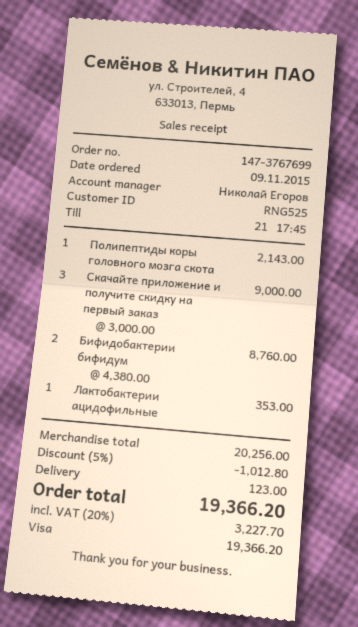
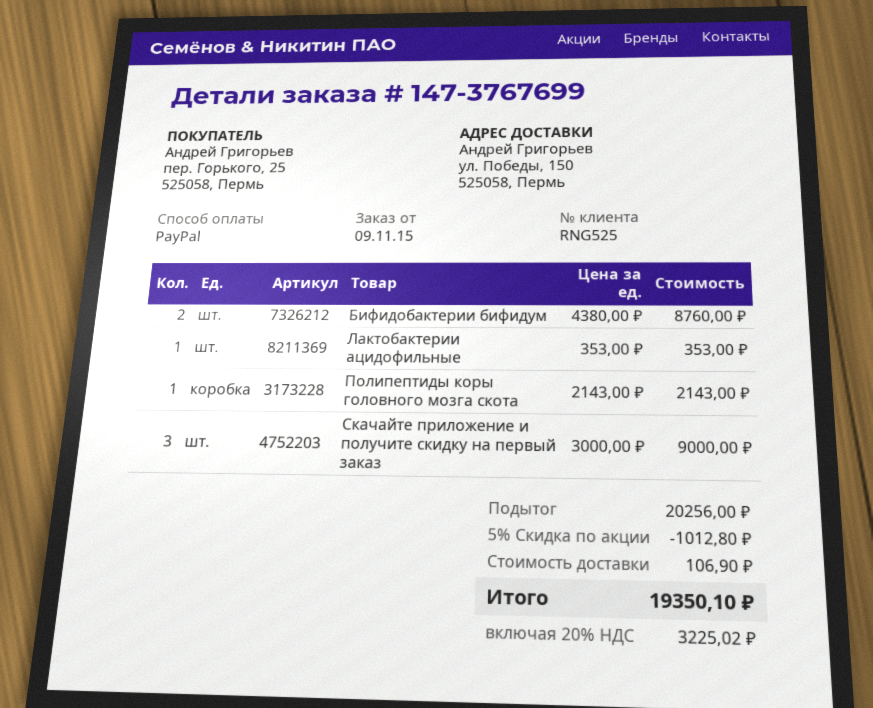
payment method: Visa -> PayPal
shipping: 123.00 -> 106.90
tax: 20% = 3227.70 -> 20% = 3225.02
total: 19366.20 -> 19350.10

